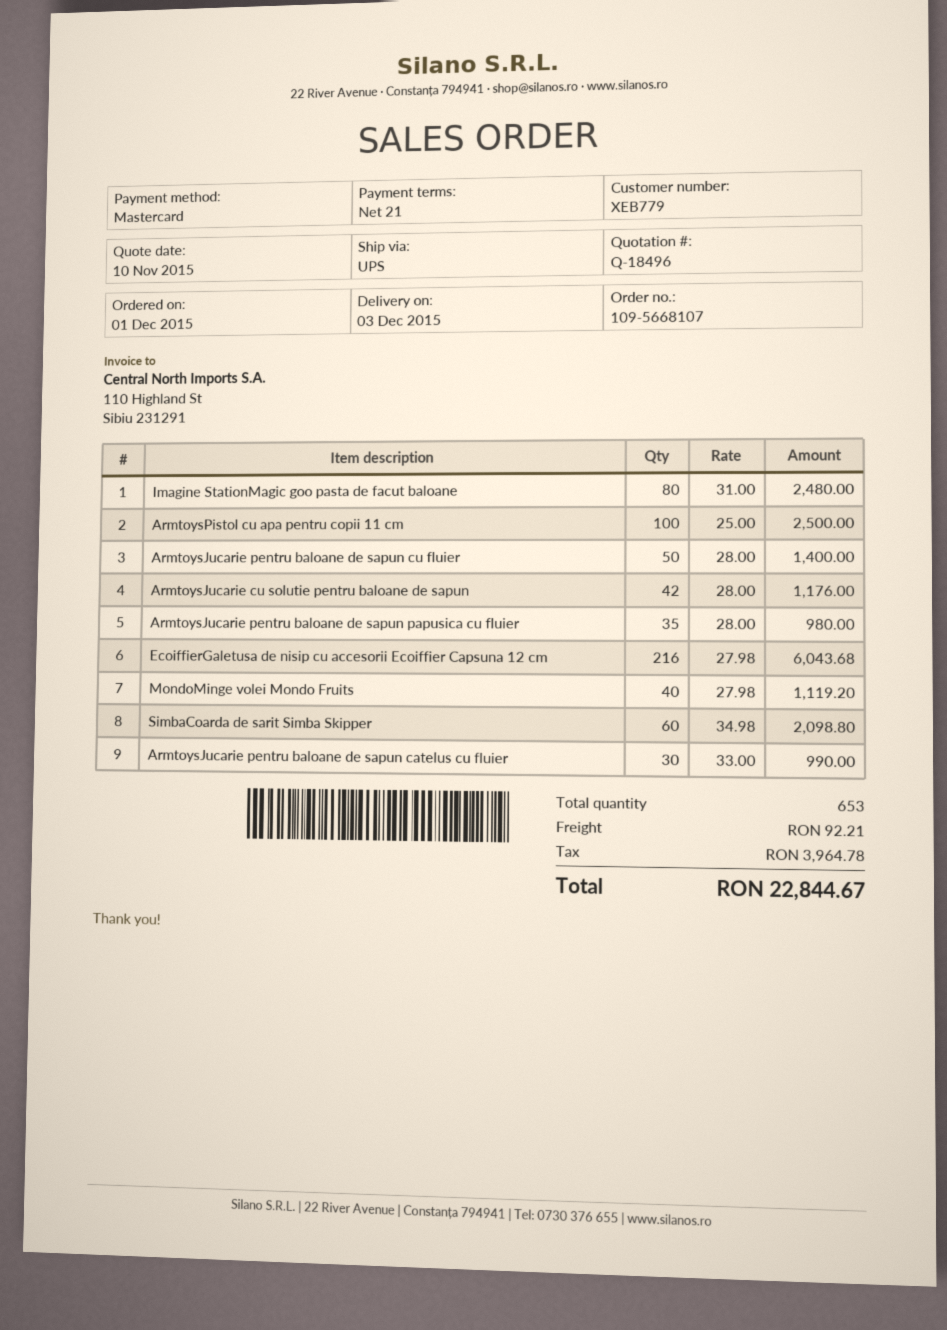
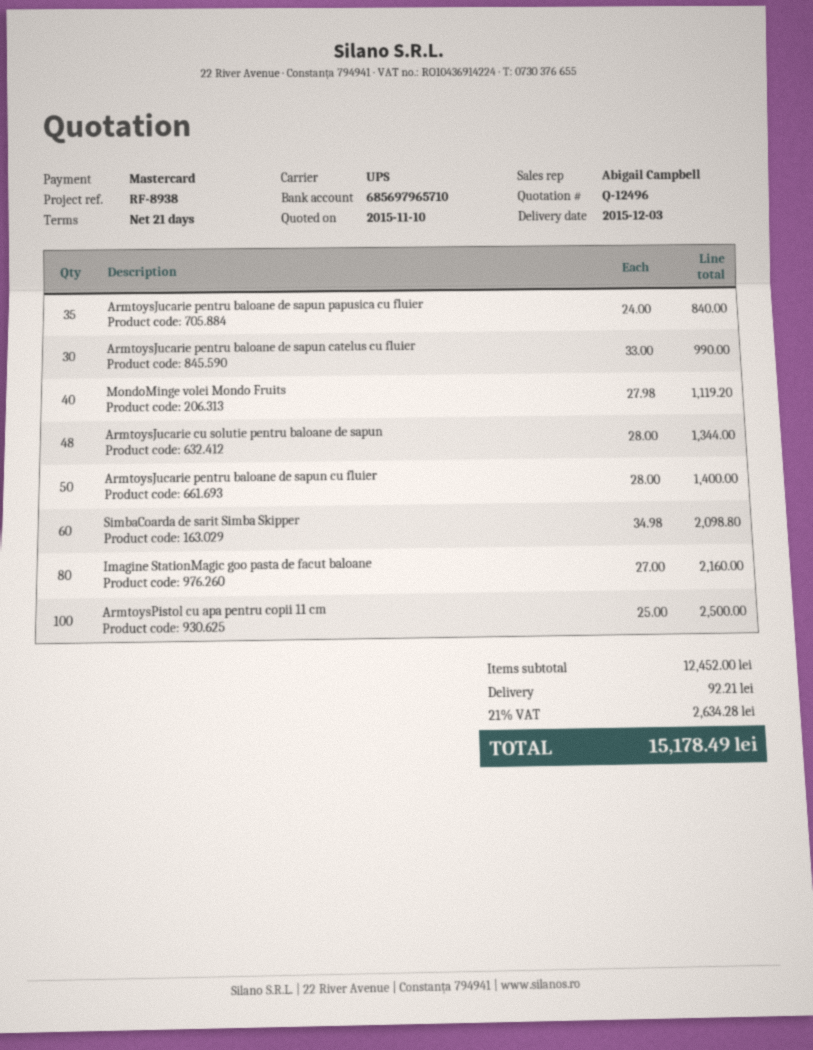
quote number: Q-18496 -> Q-12496
Imagine StationMagic goo pasta de facut baloane: 80 x 31.00 = 2480.00 -> 80 x 27.00 = 2160.00
ArmtoysJucarie cu solutie pentru baloane de sapun: 42 x 28.00 = 1176.00 -> 48 x 28.00 = 1344.00
ArmtoysJucarie pentru baloane de sapun papusica cu fluier: 35 x 28.00 = 980.00 -> 35 x 24.00 = 840.00
EcoiffierGaletusa de nisip cu accesorii Ecoiffier Capsuna 12 cm: 216 x 27.98 = 6043.68 -> none
tax: 3964.78 -> 2634.28
total: 22844.67 -> 15178.49

